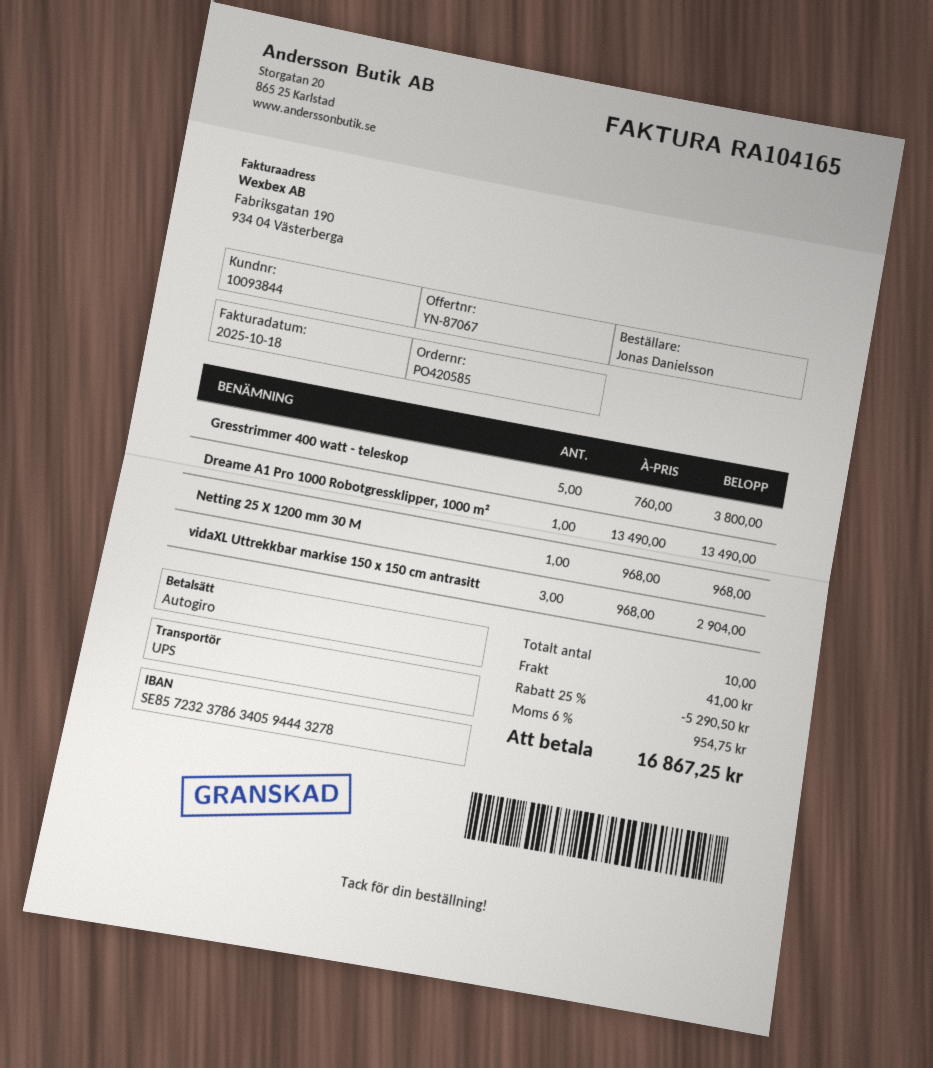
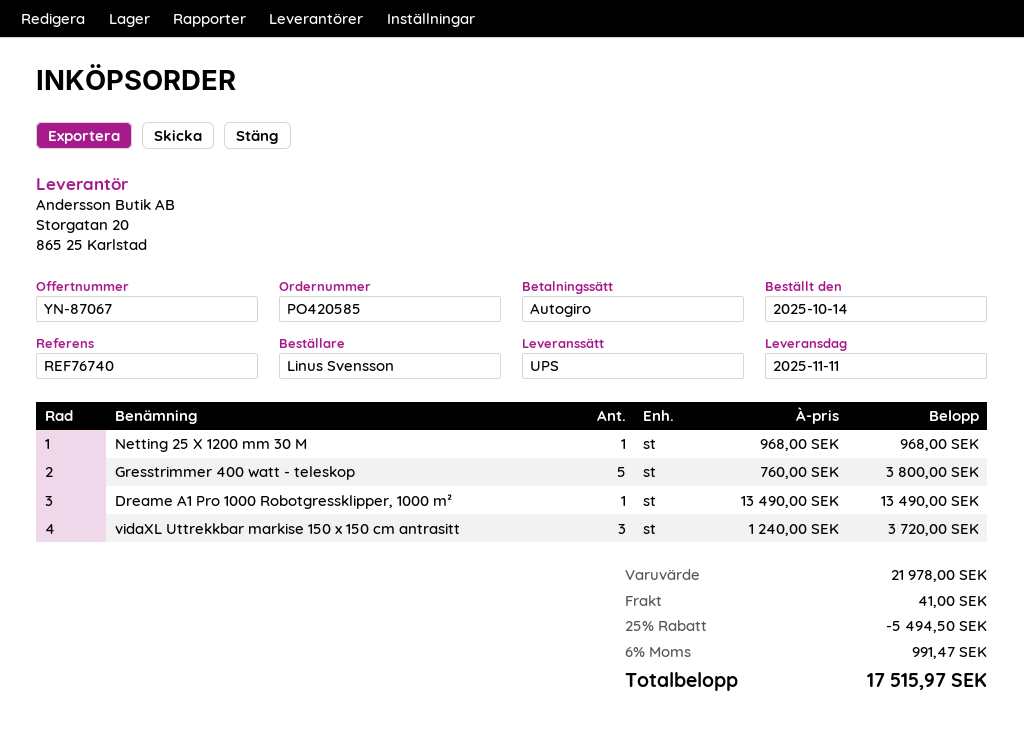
ordered by: Jonas Danielsson -> Linus Svensson
vidaXL Uttrekkbar markise 150 x 150 cm antrasitt: 3 x 968.00 = 2904.00 -> 3 x 1240.00 = 3720.00
discount: 25% = 5290.50 -> 25% = 5494.50
tax: 6% = 954.75 -> 6% = 991.47
total: 16867.25 -> 17515.97

